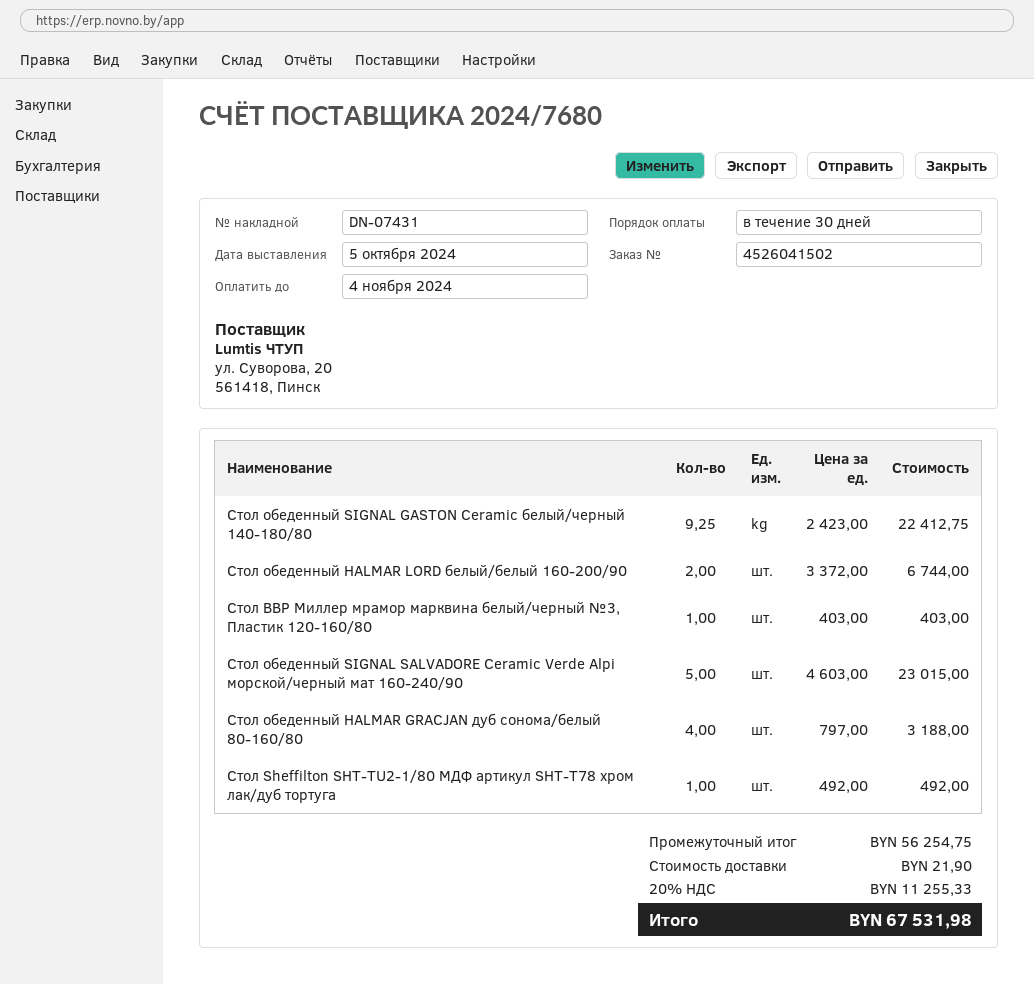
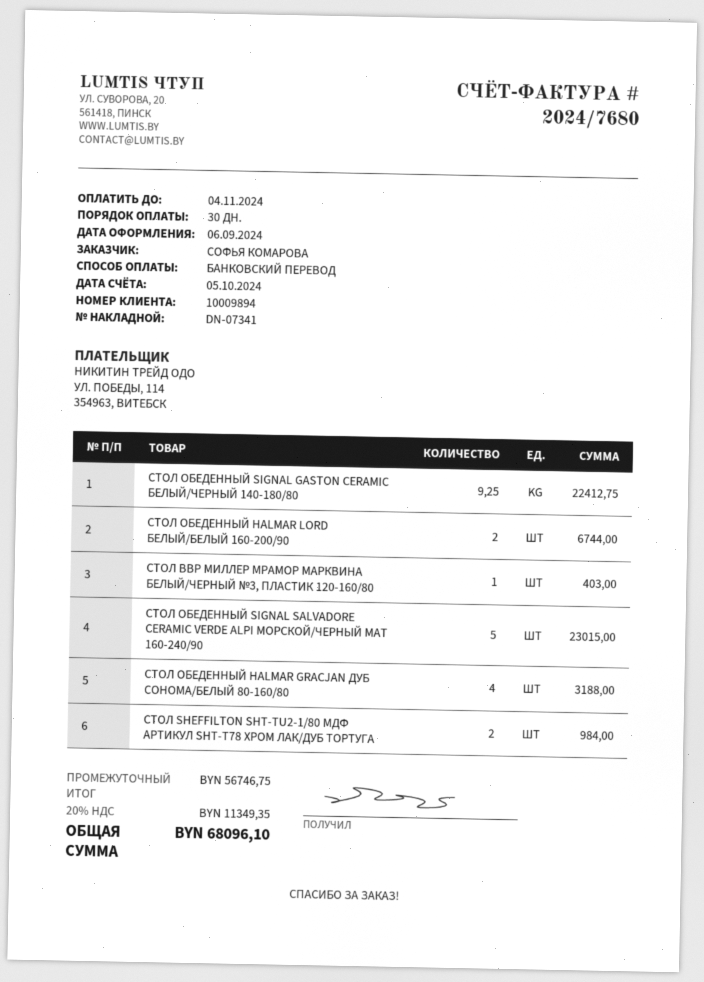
delivery note number: DN-07431 -> DN-07341
Стол Sheffilton SHT-TU2-1/80 МДФ артикул SHT-T78 хром лак/дуб тортуга: 1 for 492.00 -> 2 for 984.00
subtotal: 56254.75 -> 56746.75
shipping: 21.90 -> none
tax: 20% = 11255.33 -> 20% = 11349.35
total: 67531.98 -> 68096.10

